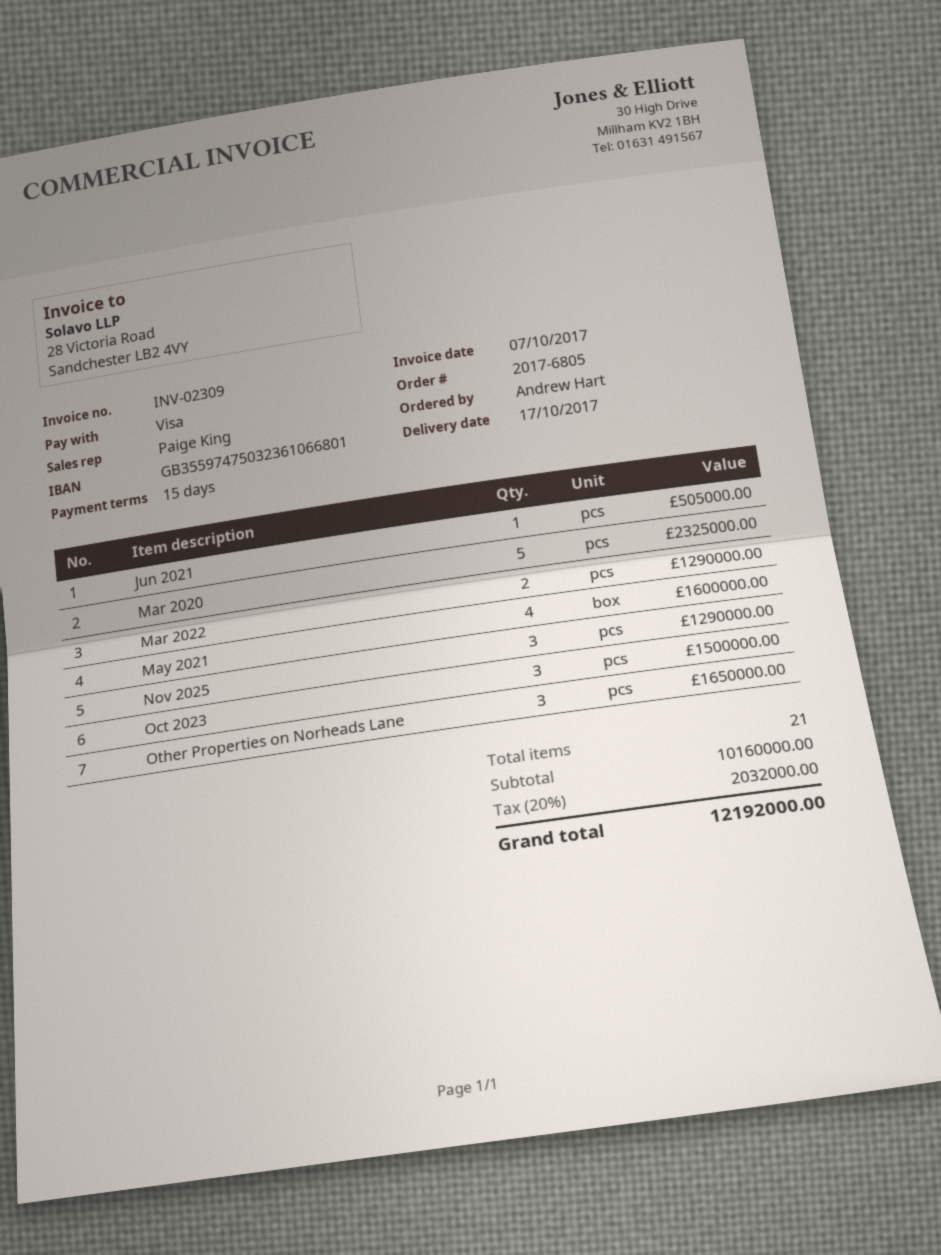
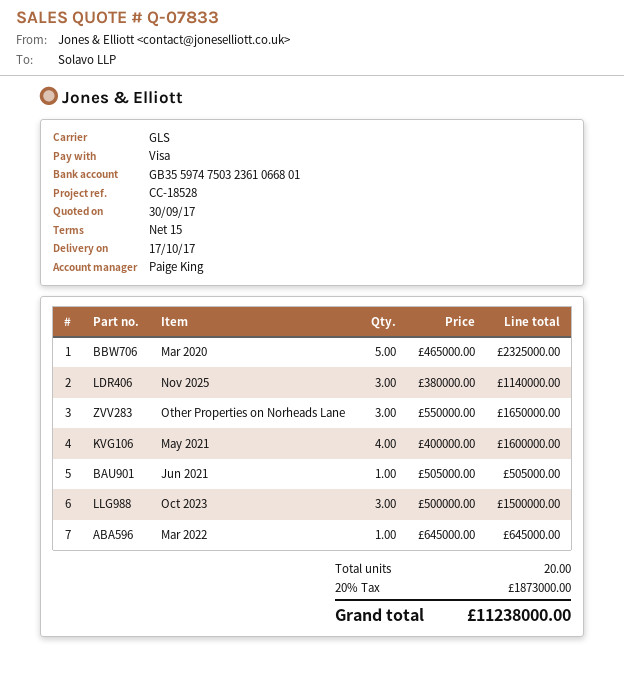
Mar 2022: 2 for 1290000.00 -> 1 for 645000.00
Nov 2025: 3 for 1290000.00 -> 3 for 1140000.00
total quantity: 21 -> 20
tax: 20% = 2032000.00 -> 20% = 1873000.00
total: 12192000.00 -> 11238000.00

